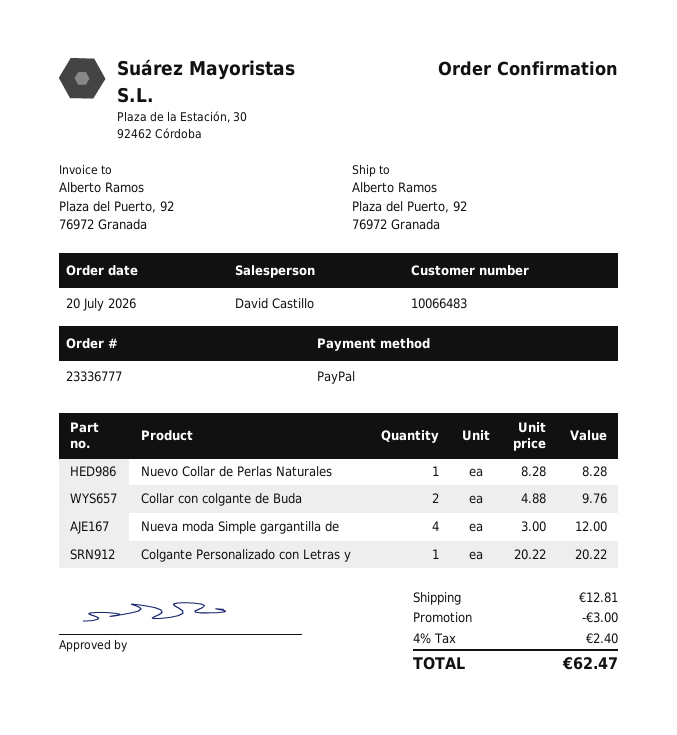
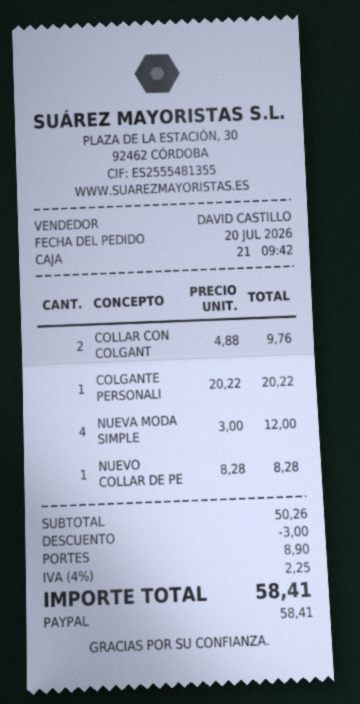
shipping: 12.81 -> 8.90
tax: 4% = 2.40 -> 4% = 2.25
total: 62.47 -> 58.41

